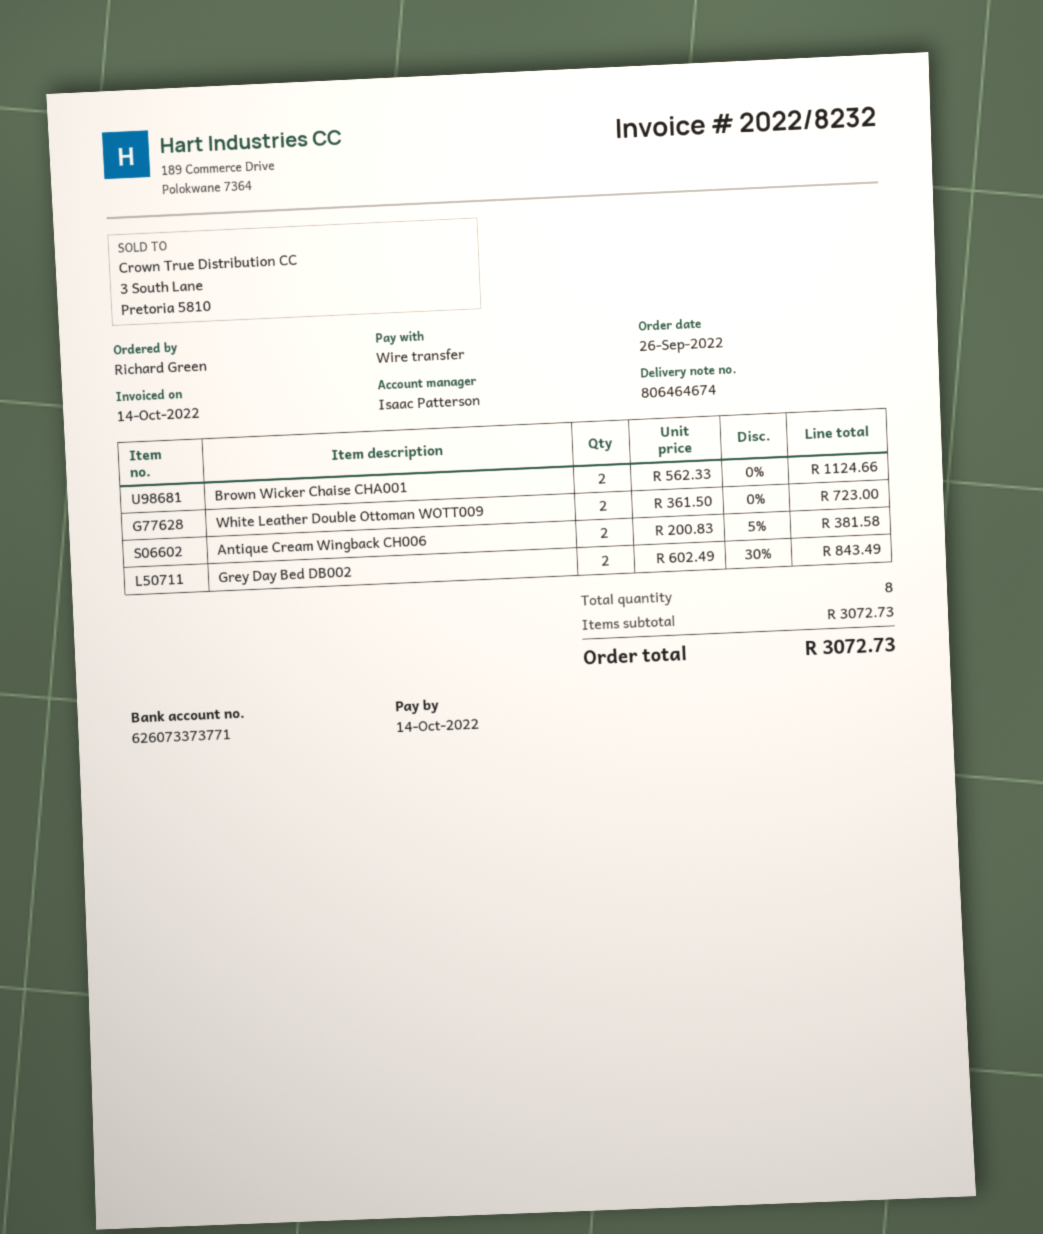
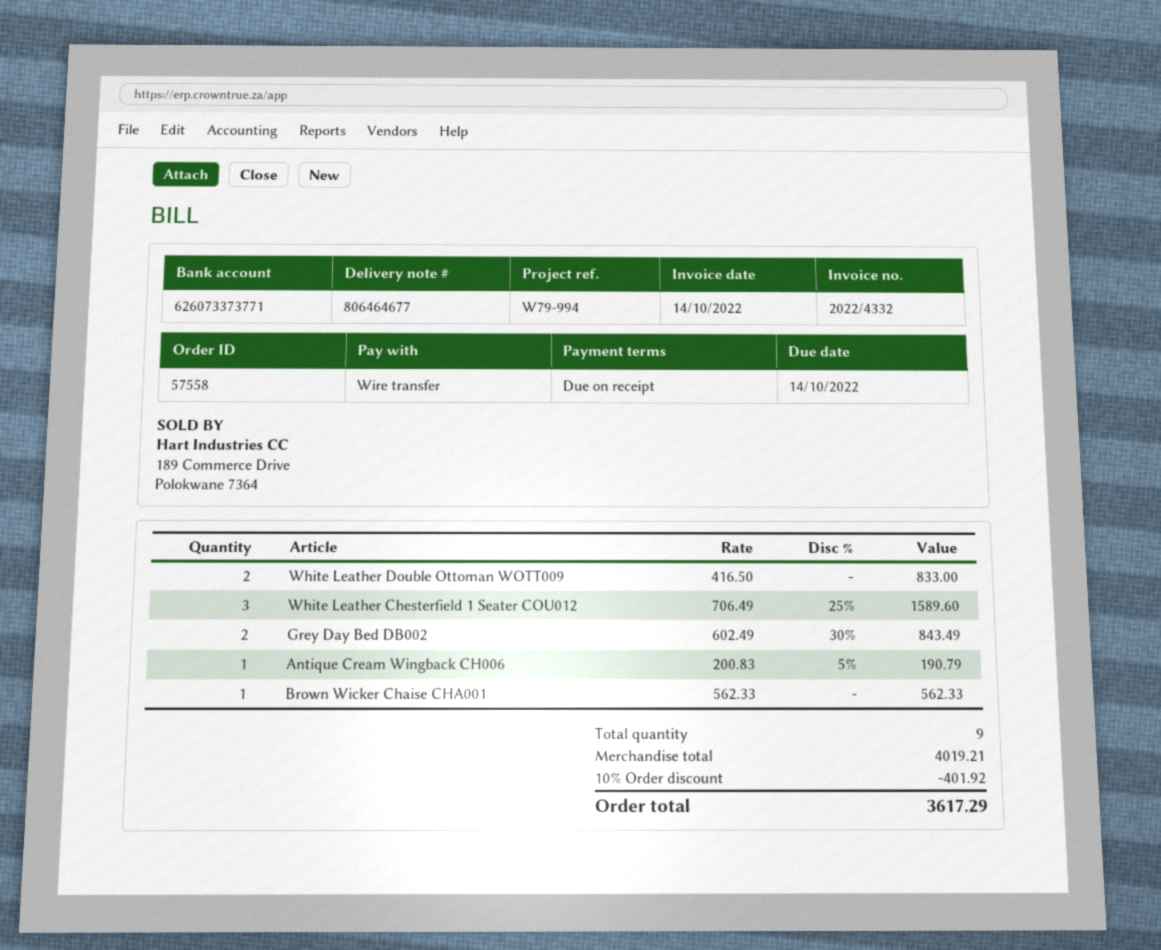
delivery note number: 806464674 -> 806464677
invoice number: 2022/8232 -> 2022/4332
Brown Wicker Chaise CHA001: 2 x 562.33 = 1124.66 -> 1 x 562.33 = 562.33
White Leather Double Ottoman WOTT009: 2 x 361.50 = 723.00 -> 2 x 416.50 = 833.00
Antique Cream Wingback CH006: 2 x 200.83 - 5% = 381.58 -> 1 x 200.83 - 5% = 190.79
White Leather Chesterfield 1 Seater COU012: none -> 3 x 706.49 - 25% = 1589.60
total quantity: 8 -> 9
subtotal: 3072.73 -> 4019.21
discount: none -> 10% = 401.92
total: 3072.73 -> 3617.29

